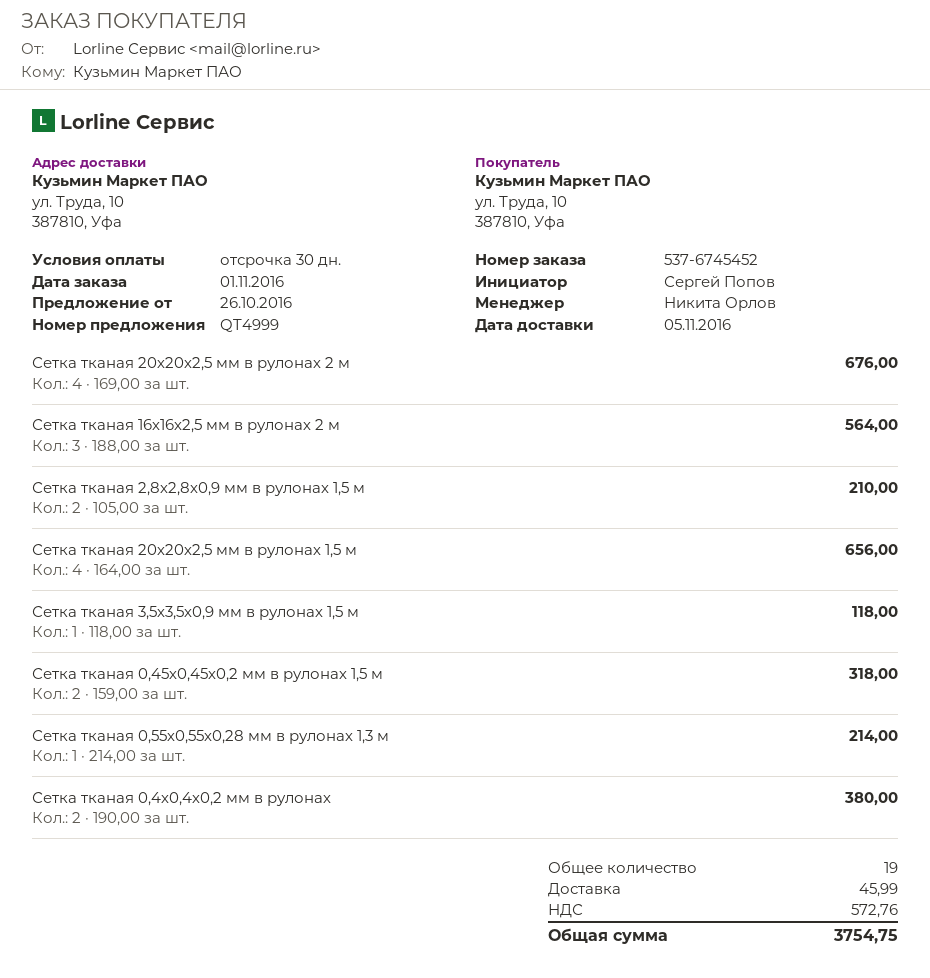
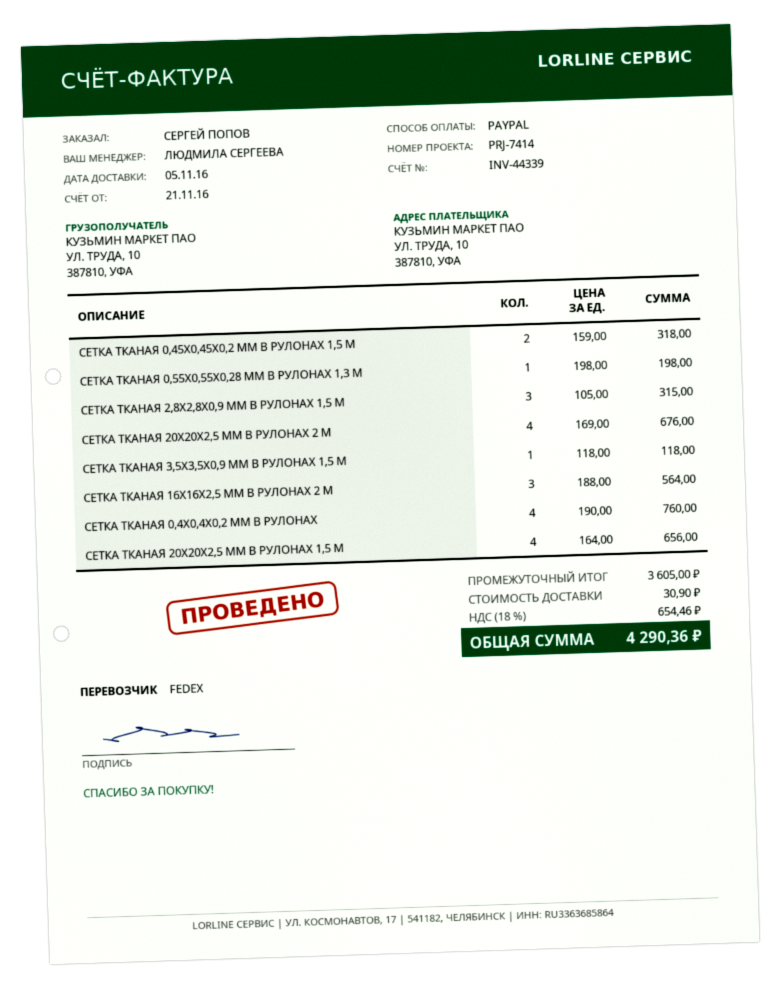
sales rep: Никита Орлов -> ЛЮДМИЛА СЕРГЕЕВА
Сетка тканая 2,8х2,8х0,9 мм в рулонах 1,5 м: 2 x 105.00 = 210.00 -> 3 x 105.00 = 315.00
Сетка тканая 0,55х0,55х0,28 мм в рулонах 1,3 м: 1 x 214.00 = 214.00 -> 1 x 198.00 = 198.00
Сетка тканая 0,4х0,4х0,2 мм в рулонах: 2 x 190.00 = 380.00 -> 4 x 190.00 = 760.00
shipping: 45.99 -> 30.90
tax: 572.76 -> 654.46
total: 3754.75 -> 4290.36

